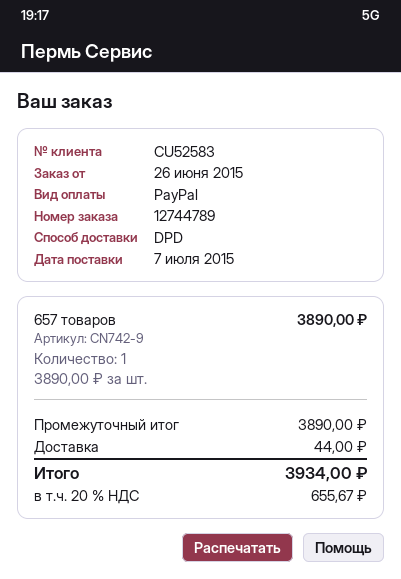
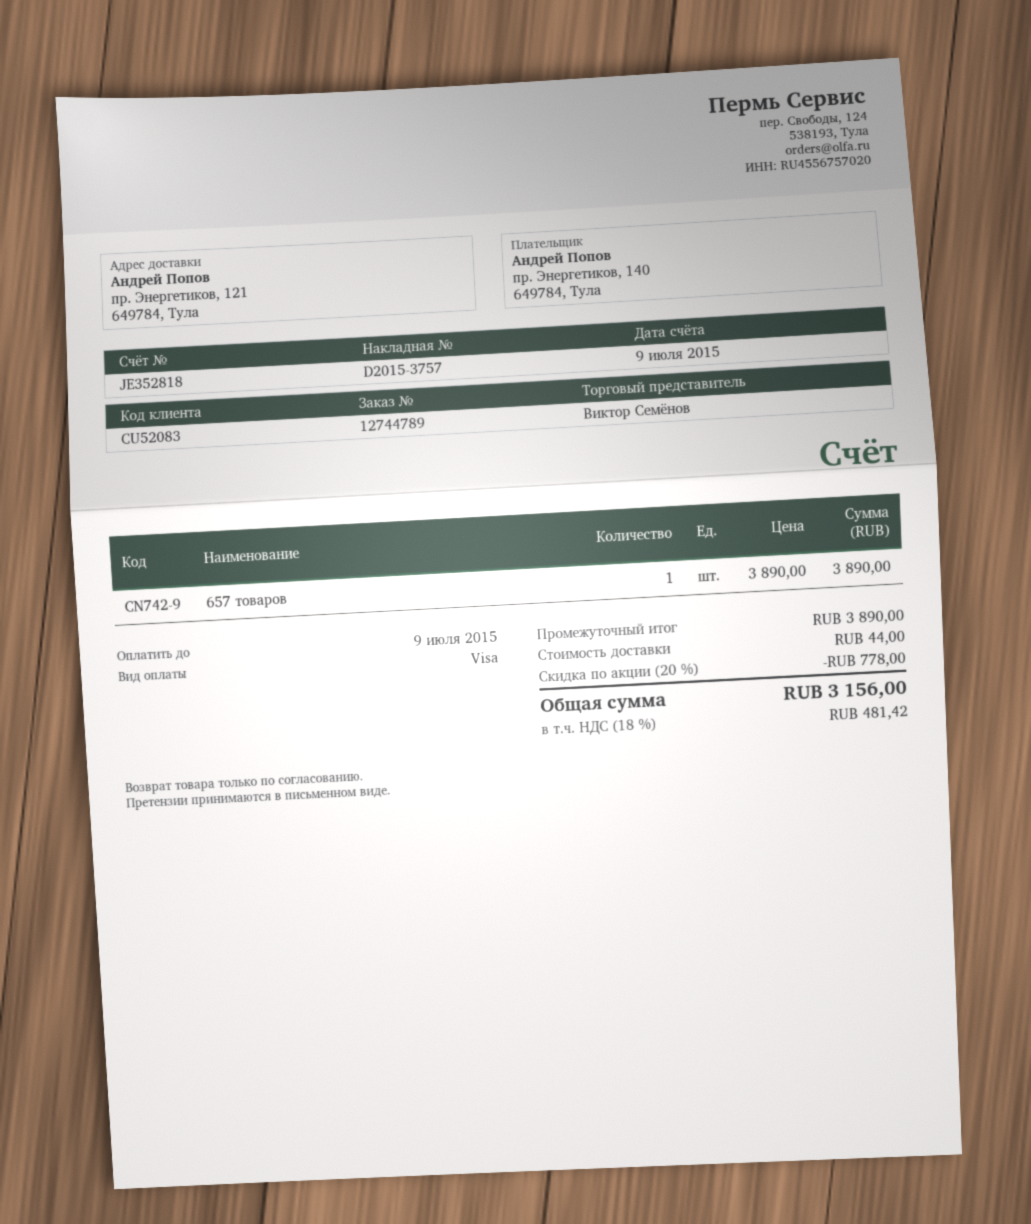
customer number: CU52583 -> CU52083
payment method: PayPal -> Visa
discount: none -> 20% = 778.00
tax: 20% = 655.67 -> 18% = 481.42
total: 3934.00 -> 3156.00

